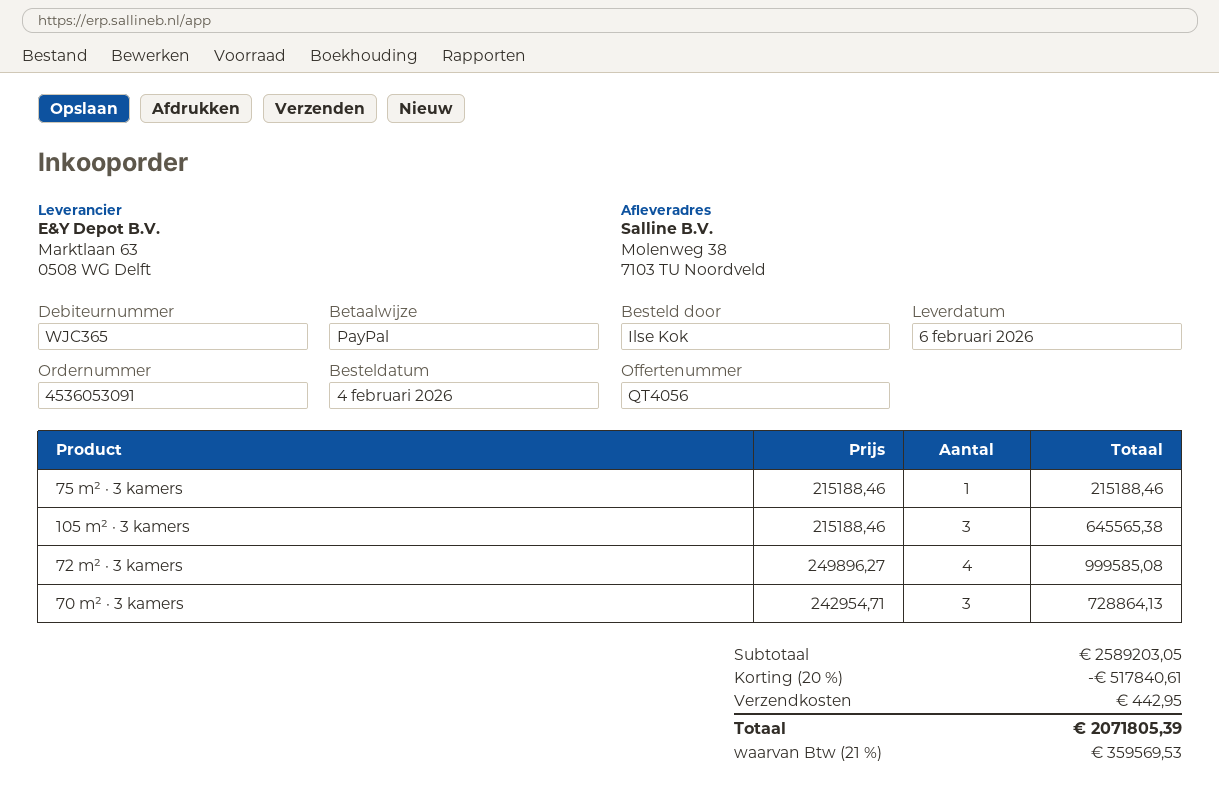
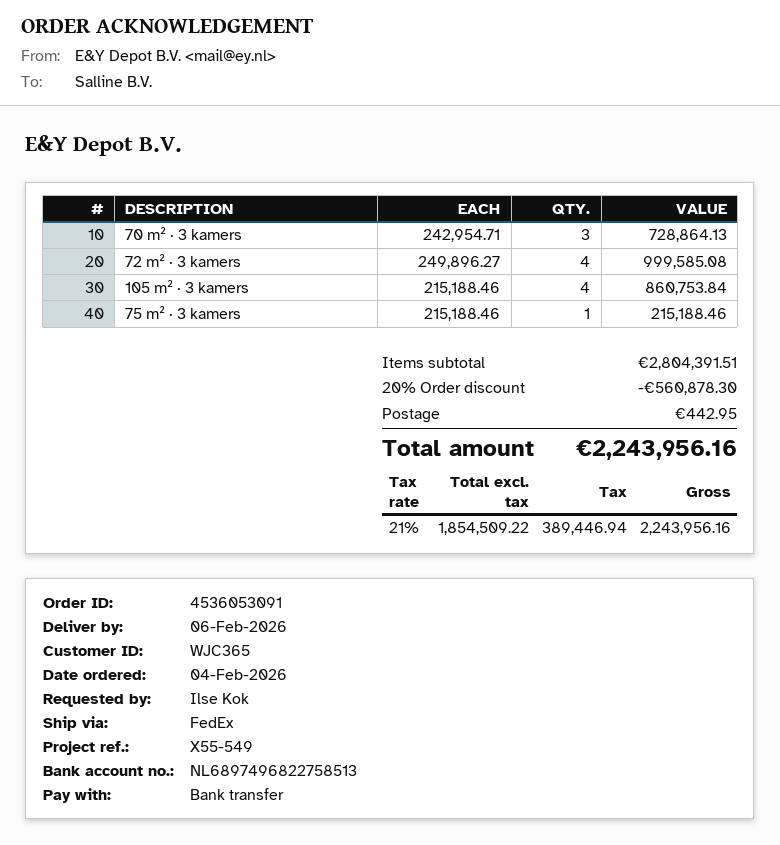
payment method: PayPal -> bank transfer
105 m² · 3 kamers: 3 x 215188.46 = 645565.38 -> 4 x 215188.46 = 860753.84
subtotal: 2589203.05 -> 2804391.51
discount: 20% = 517840.61 -> 20% = 560878.30
tax: 21% = 359569.53 -> 21% = 389446.94
total: 2071805.39 -> 2243956.16

